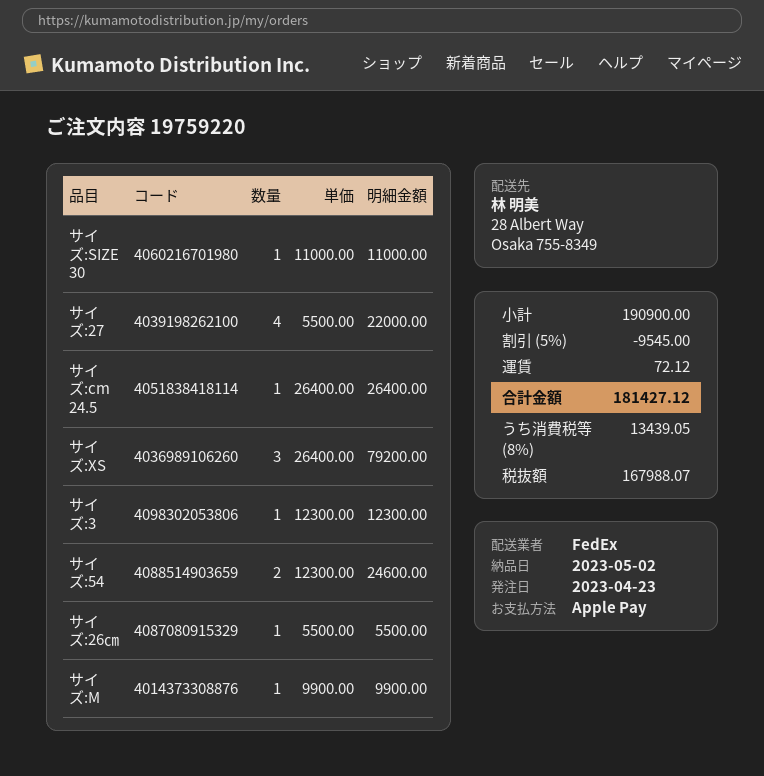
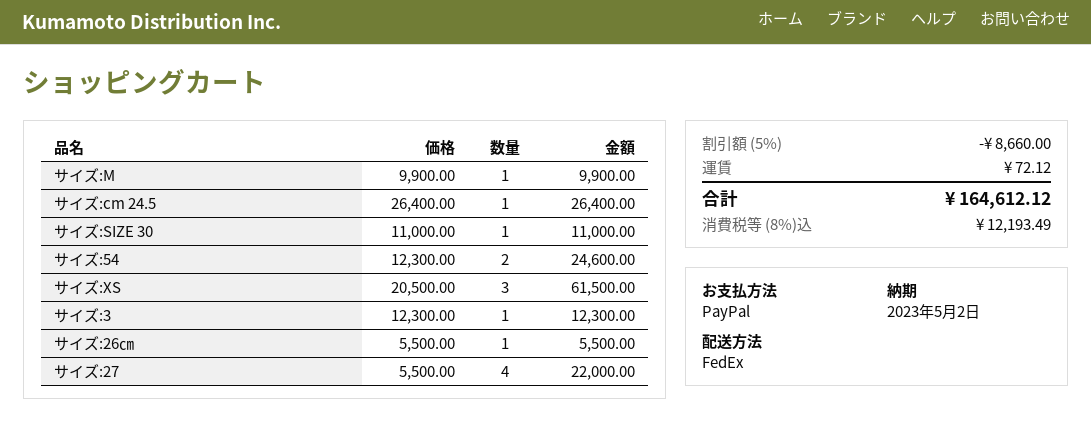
payment method: Apple Pay -> PayPal
サイズ:XS: 3 x 26400.00 = 79200.00 -> 3 x 20500.00 = 61500.00
discount: 5% = 9545.00 -> 5% = 8660.00
tax: 8% = 13439.05 -> 8% = 12193.49
total: 181427.12 -> 164612.12

